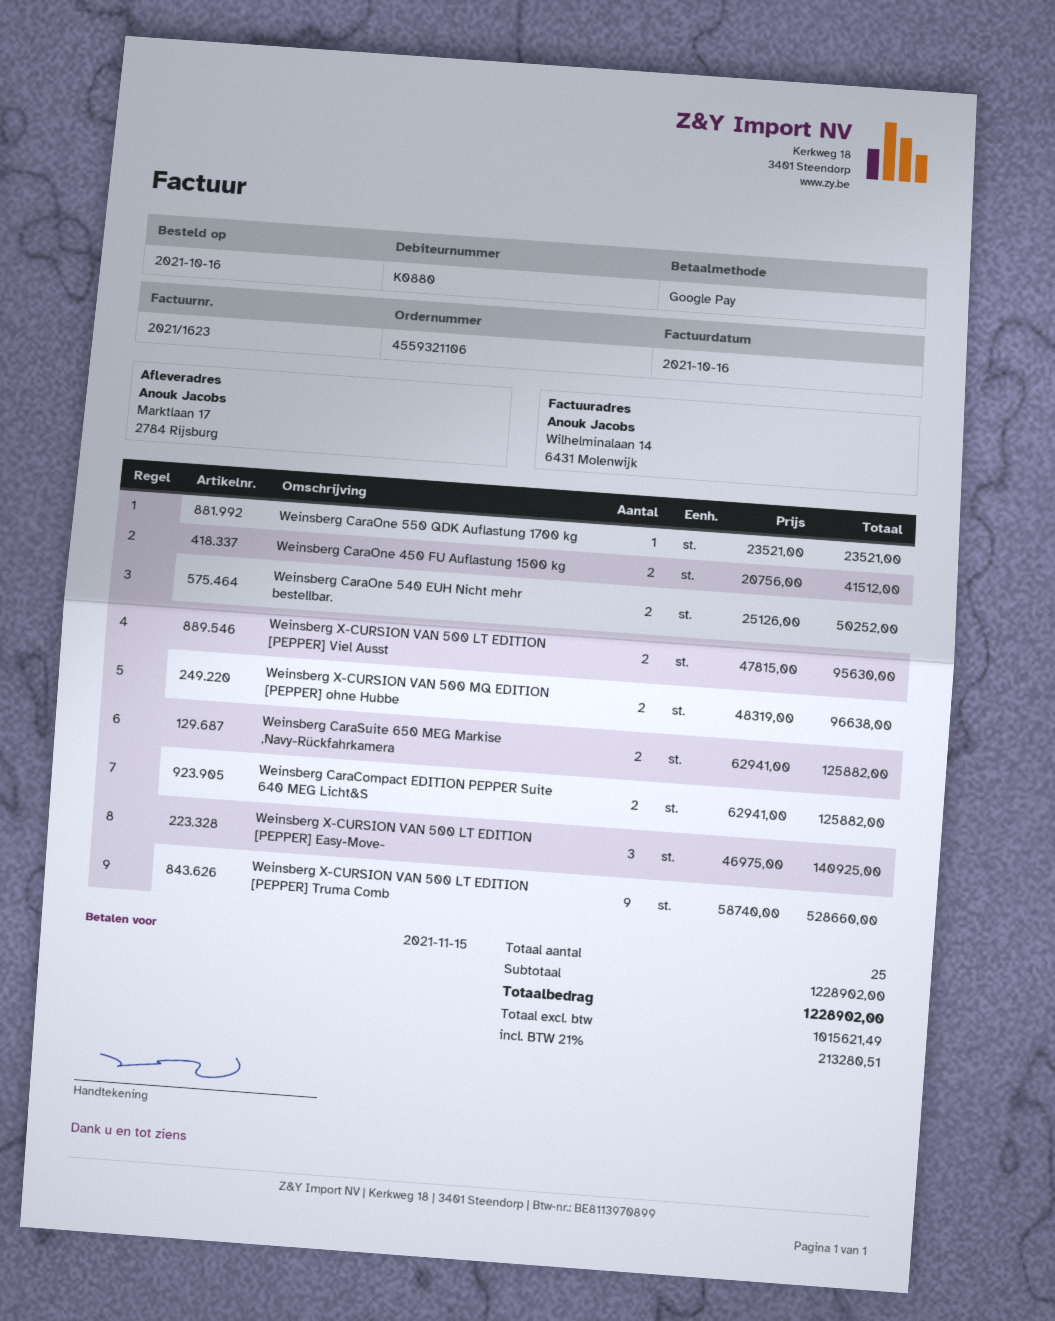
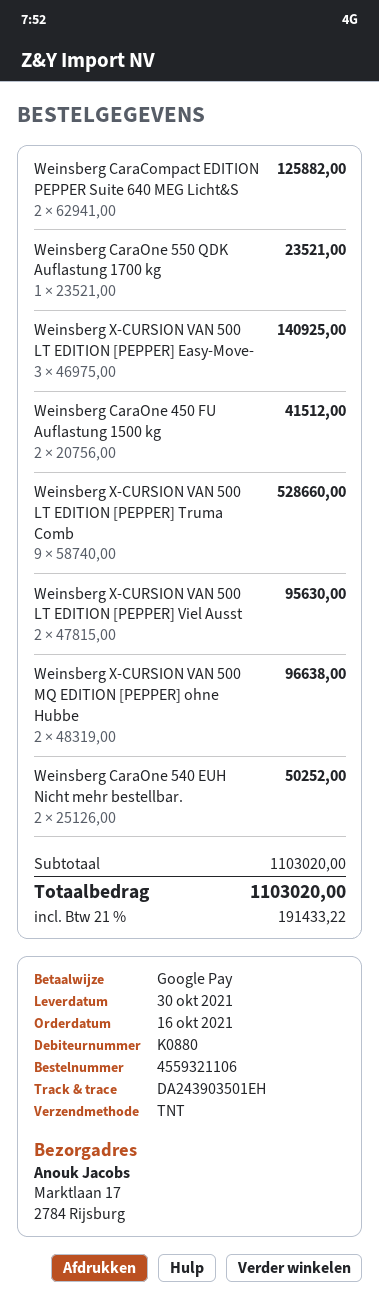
Weinsberg CaraSuite 650 MEG Markise ,Navy-Rückfahrkamera: 2 x 62941.00 = 125882.00 -> none
subtotal: 1228902.00 -> 1103020.00
tax: 21% = 213280.51 -> 21% = 191433.22
total: 1228902.00 -> 1103020.00

